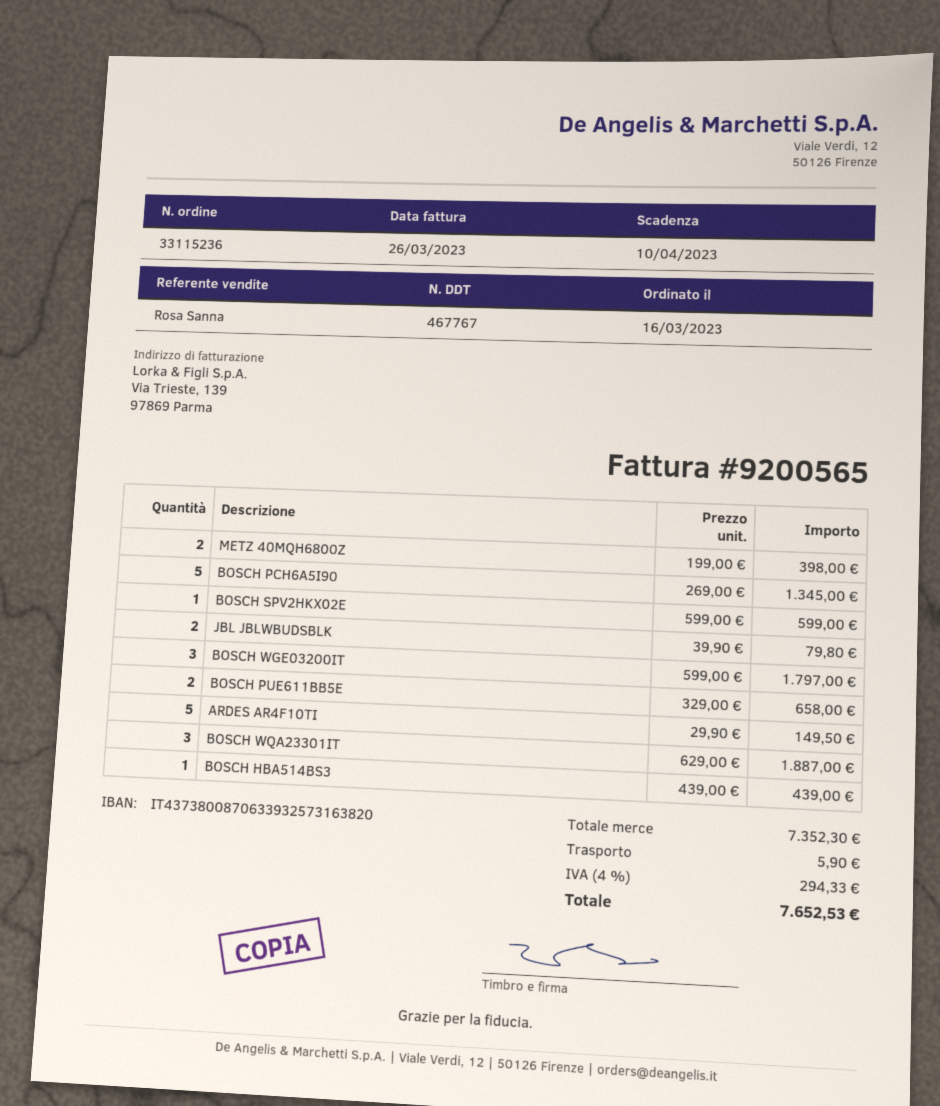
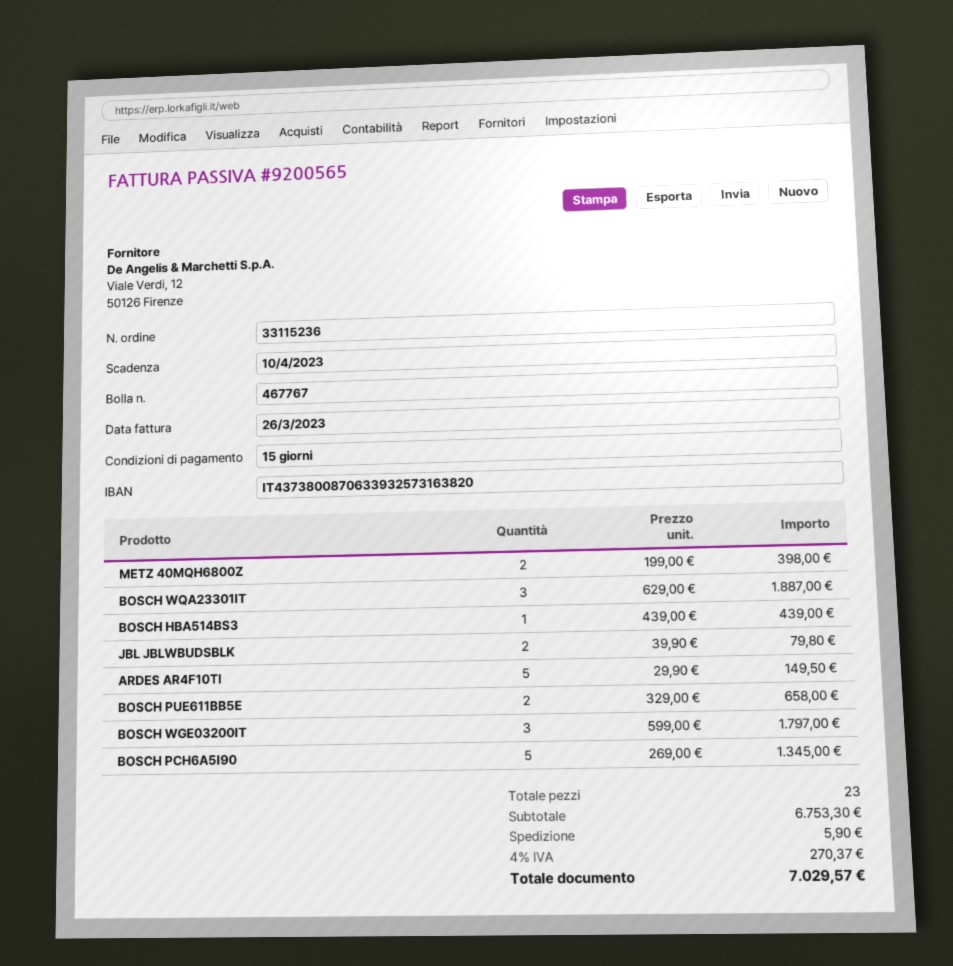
BOSCH SPV2HKX02E: 1 x 599.00 = 599.00 -> none
subtotal: 7352.30 -> 6753.30
tax: 4% = 294.33 -> 4% = 270.37
total: 7652.53 -> 7029.57

